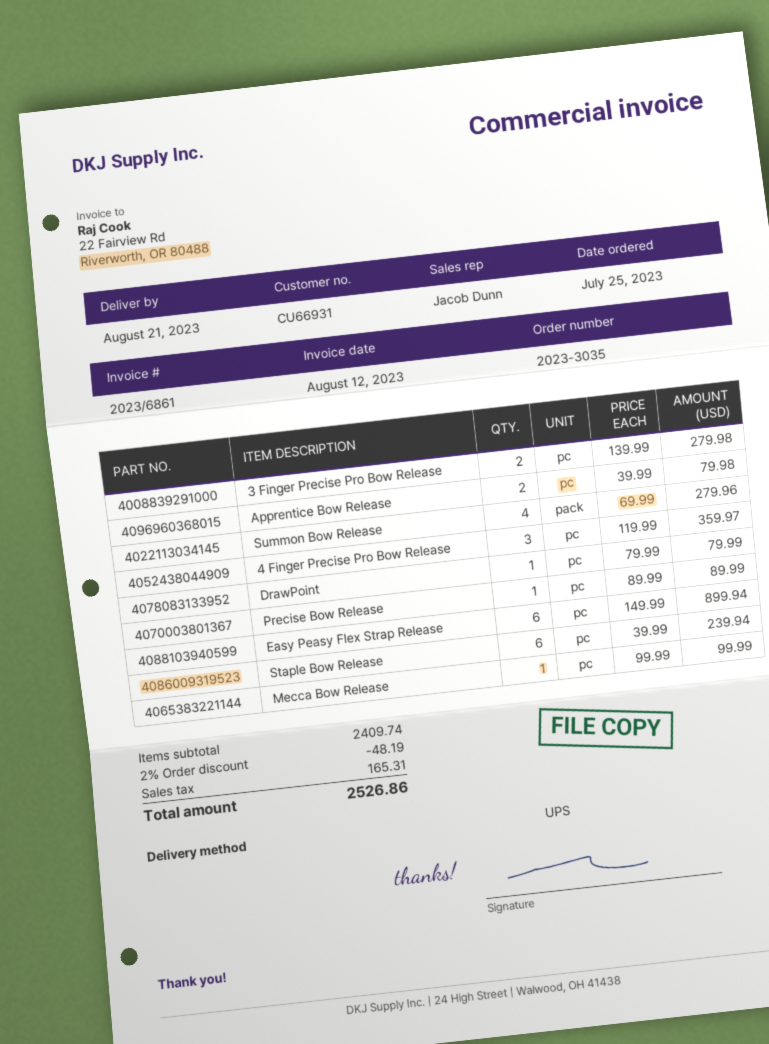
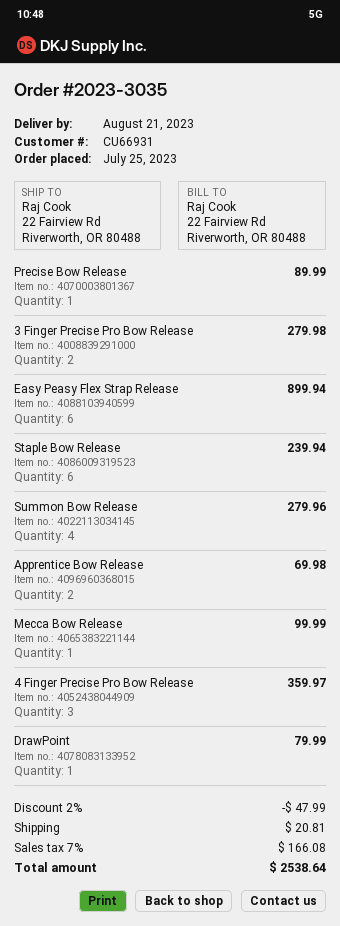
Apprentice Bow Release: 2 for 79.98 -> 2 for 69.98
discount: 2% = 48.19 -> 2% = 47.99
shipping: none -> 20.81
tax: 165.31 -> 166.08
total: 2526.86 -> 2538.64

